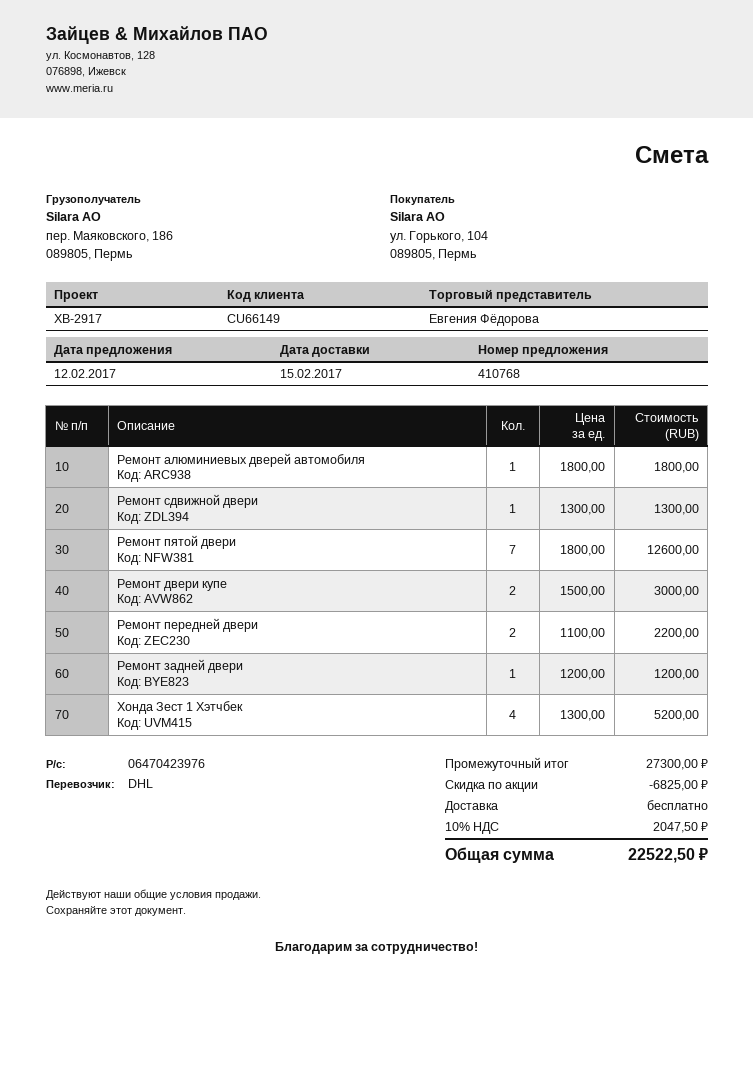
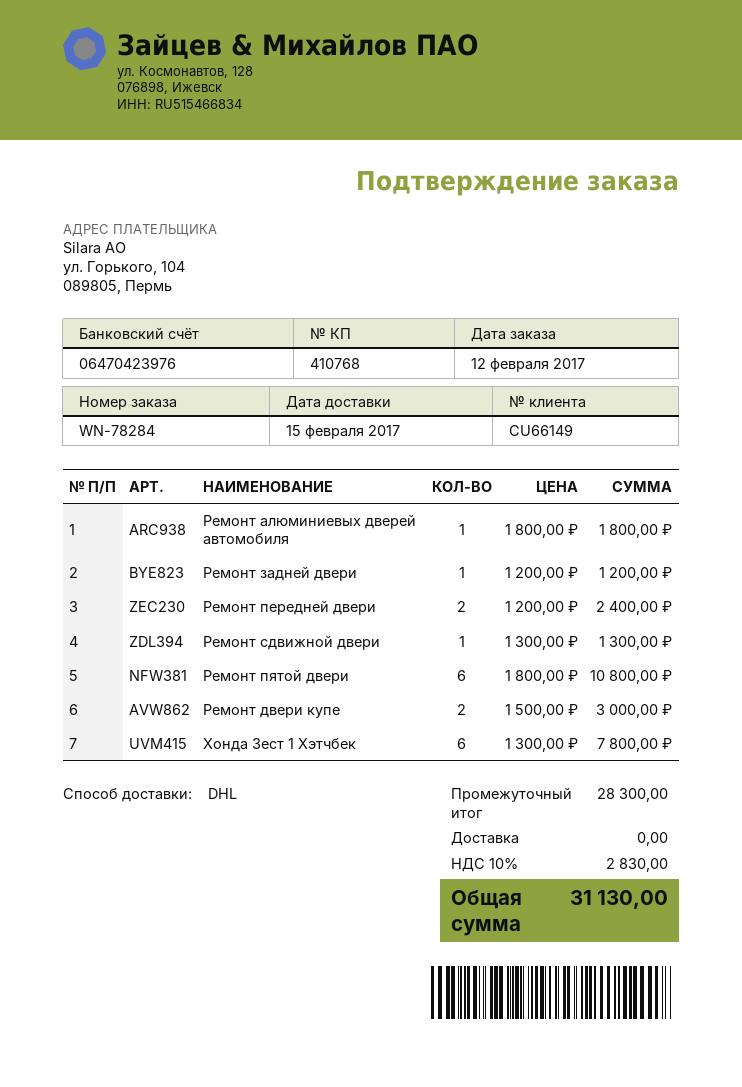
Ремонт пятой двери: 7 x 1800.00 = 12600.00 -> 6 x 1800.00 = 10800.00
Ремонт передней двери: 2 x 1100.00 = 2200.00 -> 2 x 1200.00 = 2400.00
Хонда Зест 1 Хэтчбек: 4 x 1300.00 = 5200.00 -> 6 x 1300.00 = 7800.00
subtotal: 27300.00 -> 28300.00
discount: 6825.00 -> none
tax: 10% = 2047.50 -> 10% = 2830.00
total: 22522.50 -> 31130.00

